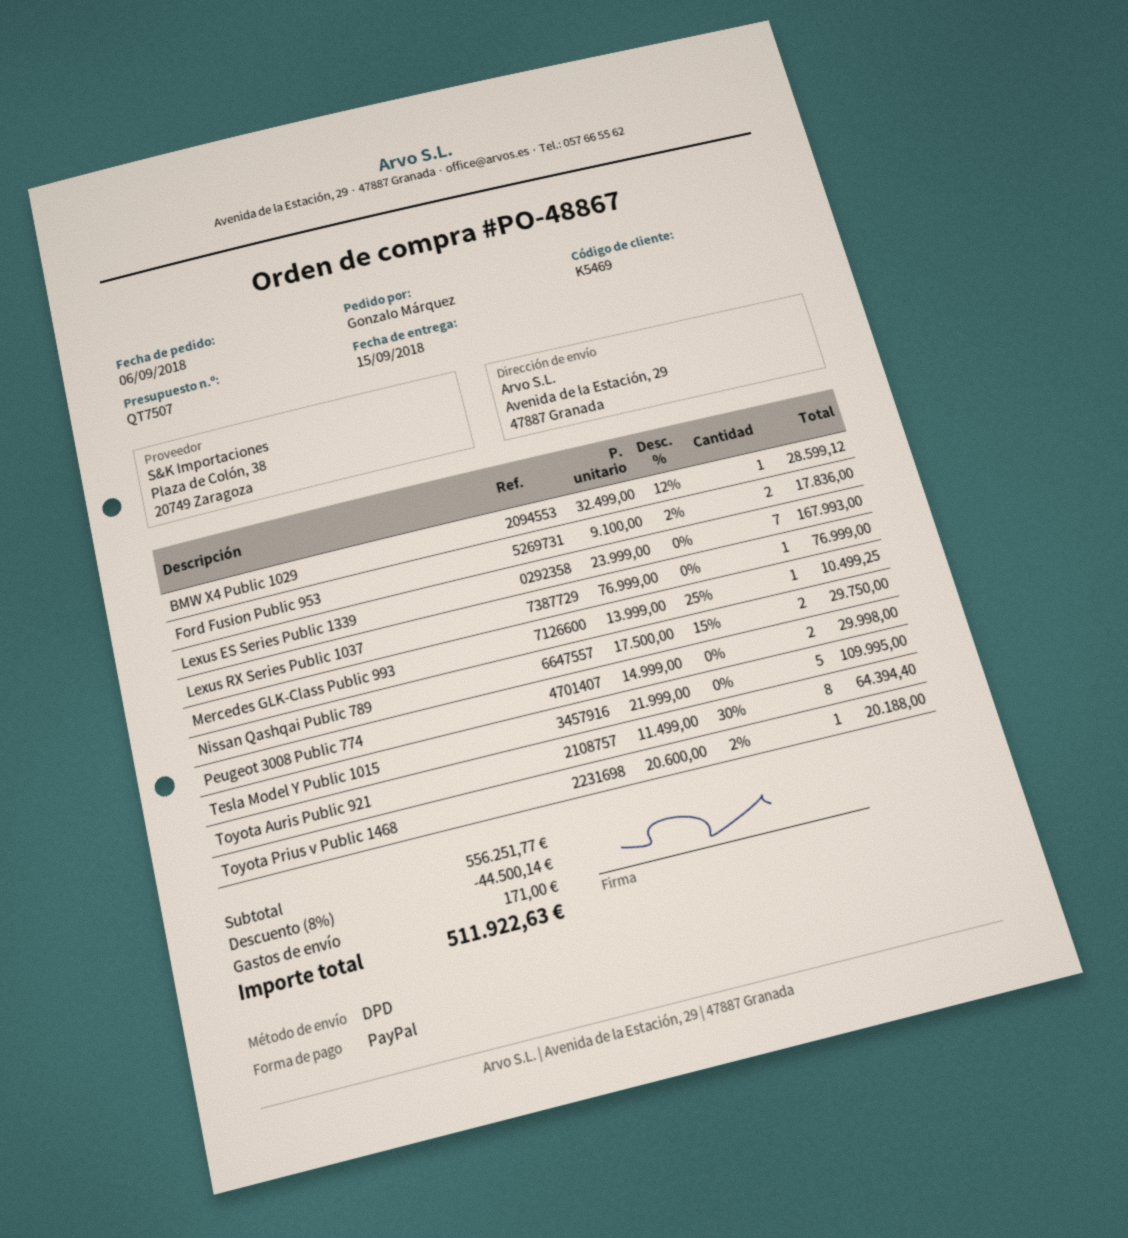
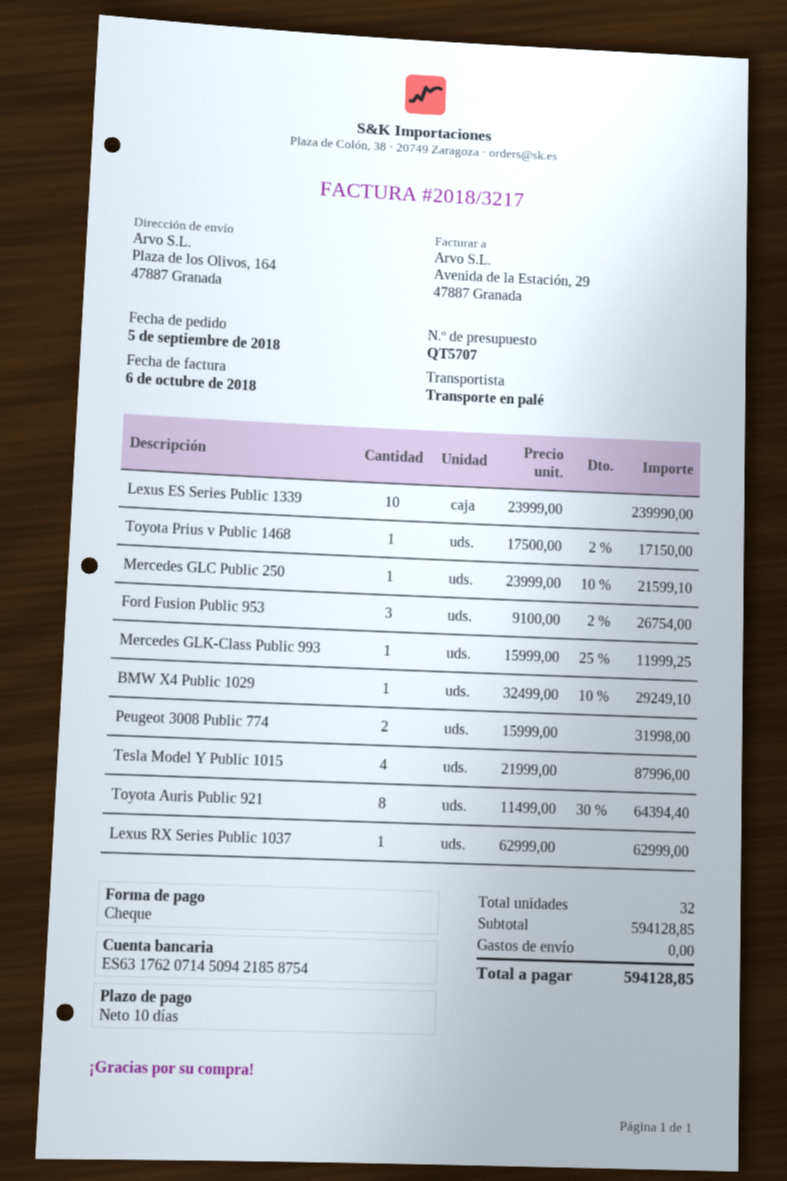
quote number: QT7507 -> QT5707
order date: 2018-09-06 -> 2018-09-05
payment method: PayPal -> cheque
shipping method: DPD -> pallet freight
ship to: Avenida de la Estación, 29, 47887 Granada -> Plaza de los Olivos, 164, 47887 Granada
BMW X4 Public 1029: 1 x 32499.00 - 12% = 28599.12 -> 1 x 32499.00 - 10% = 29249.10
Ford Fusion Public 953: 2 x 9100.00 - 2% = 17836.00 -> 3 x 9100.00 - 2% = 26754.00
Lexus ES Series Public 1339: 7 x 23999.00 = 167993.00 -> 10 x 23999.00 = 239990.00
Lexus RX Series Public 1037: 1 x 76999.00 = 76999.00 -> 1 x 62999.00 = 62999.00
Mercedes GLK-Class Public 993: 1 x 13999.00 - 25% = 10499.25 -> 1 x 15999.00 - 25% = 11999.25
Nissan Qashqai Public 789: 2 x 17500.00 - 15% = 29750.00 -> none
Peugeot 3008 Public 774: 2 x 14999.00 = 29998.00 -> 2 x 15999.00 = 31998.00
Tesla Model Y Public 1015: 5 x 21999.00 = 109995.00 -> 4 x 21999.00 = 87996.00
Toyota Prius v Public 1468: 1 x 20600.00 - 2% = 20188.00 -> 1 x 17500.00 - 2% = 17150.00
Mercedes GLC Public 250: none -> 1 x 23999.00 - 10% = 21599.10
subtotal: 556251.77 -> 594128.85
discount: 8% = 44500.14 -> none
shipping: 171.00 -> 0.00
total: 511922.63 -> 594128.85

